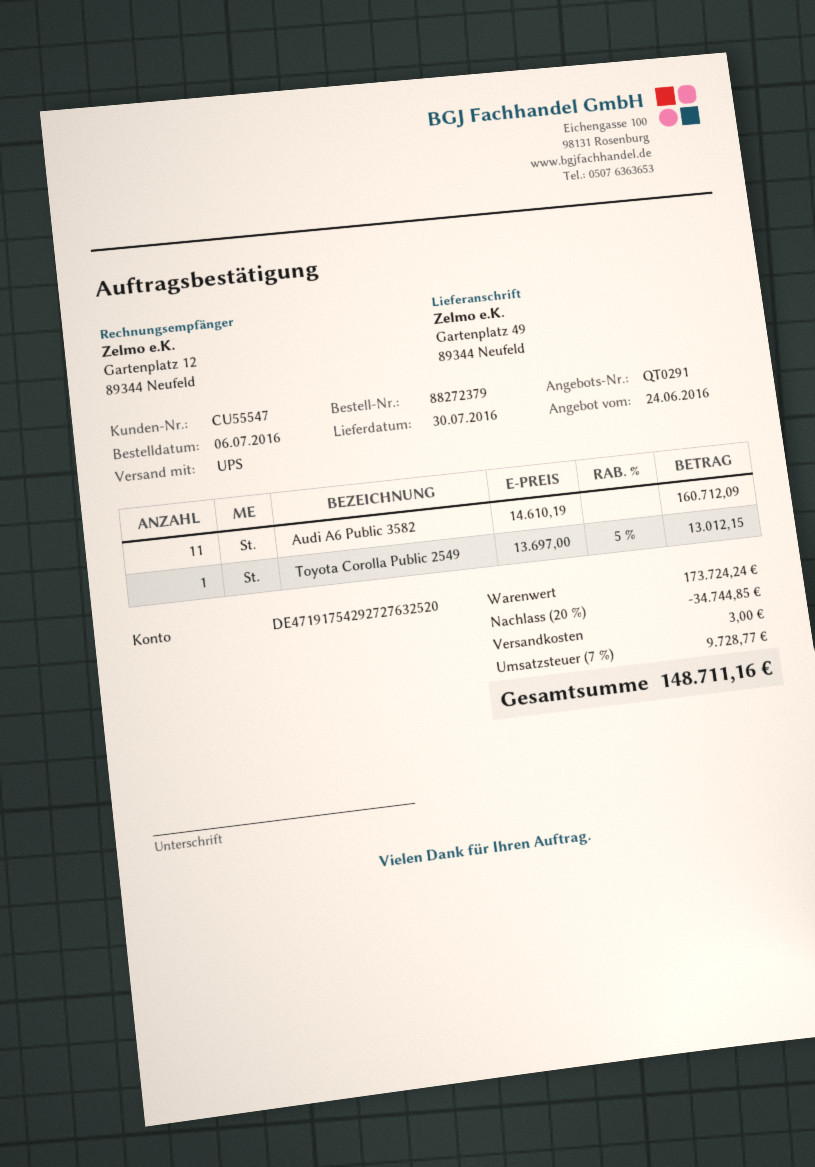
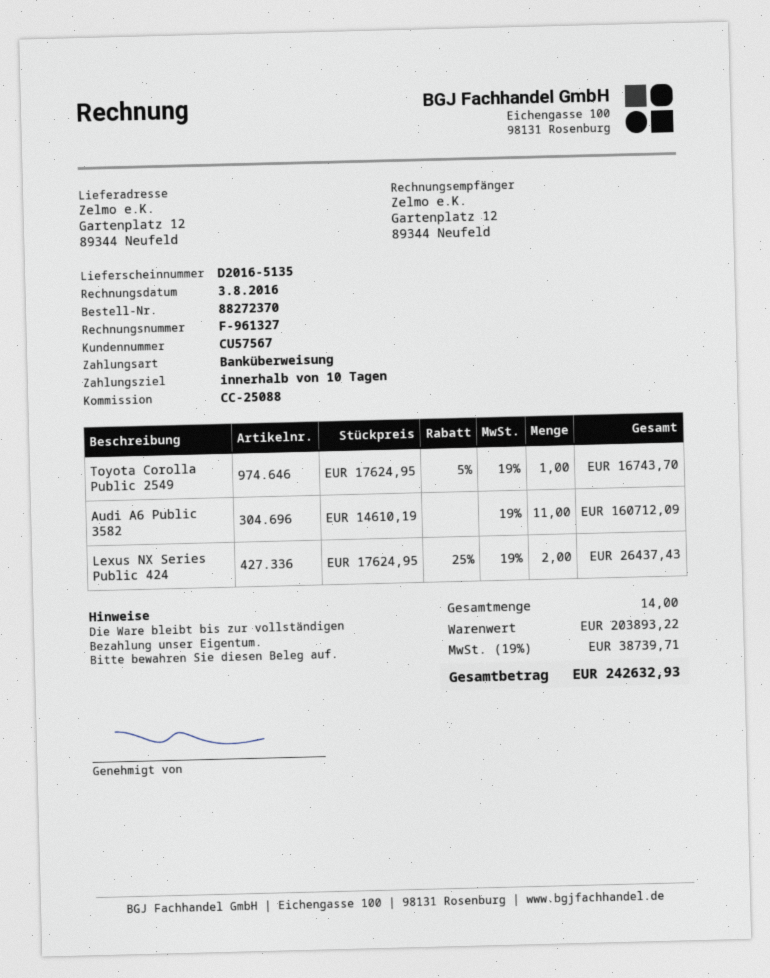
order number: 88272379 -> 88272370
customer number: CU55547 -> CU57567
ship to: Gartenplatz 49, 89344 Neufeld -> Gartenplatz 12, 89344 Neufeld
Toyota Corolla Public 2549: 1 x 13697.00 - 5% = 13012.15 -> 1 x 17624.95 - 5% = 16743.70
Lexus NX Series Public 424: none -> 2 x 17624.95 - 25% = 26437.43
subtotal: 173724.24 -> 203893.22
discount: 20% = 34744.85 -> none
shipping: 3.00 -> none
tax: 7% = 9728.77 -> 19% = 38739.71
total: 148711.16 -> 242632.93

